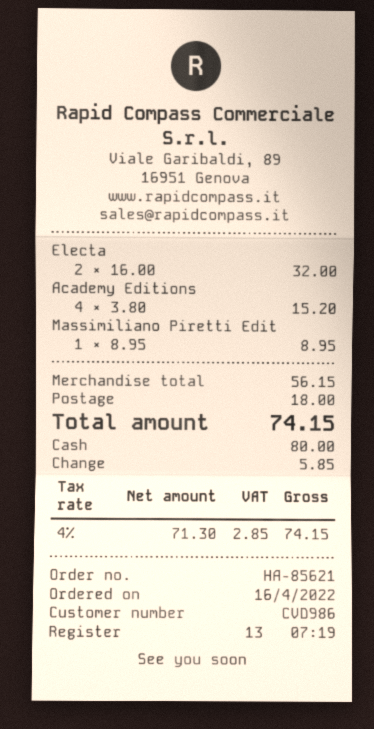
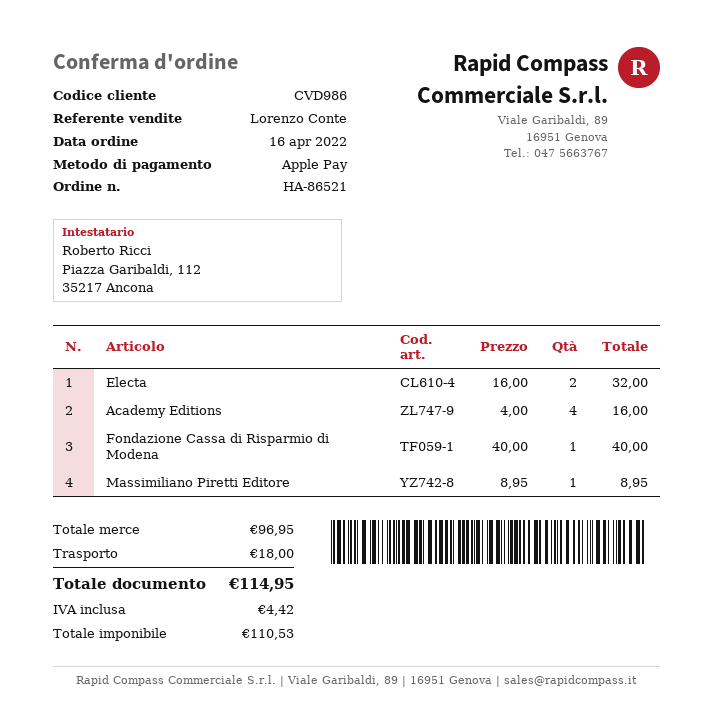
order number: HA-85621 -> HA-86521
payment method: cash -> Apple Pay
Academy Editions: 4 x 3.80 = 15.20 -> 4 x 4.00 = 16.00
Fondazione Cassa di Risparmio di Modena: none -> 1 x 40.00 = 40.00
subtotal: 56.15 -> 96.95
net: 71.30 -> 110.53
tax: 2.85 -> 4.42
total: 74.15 -> 114.95

